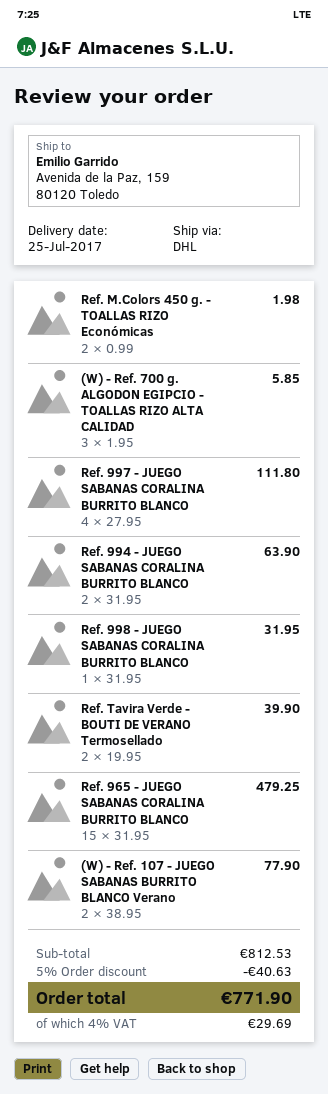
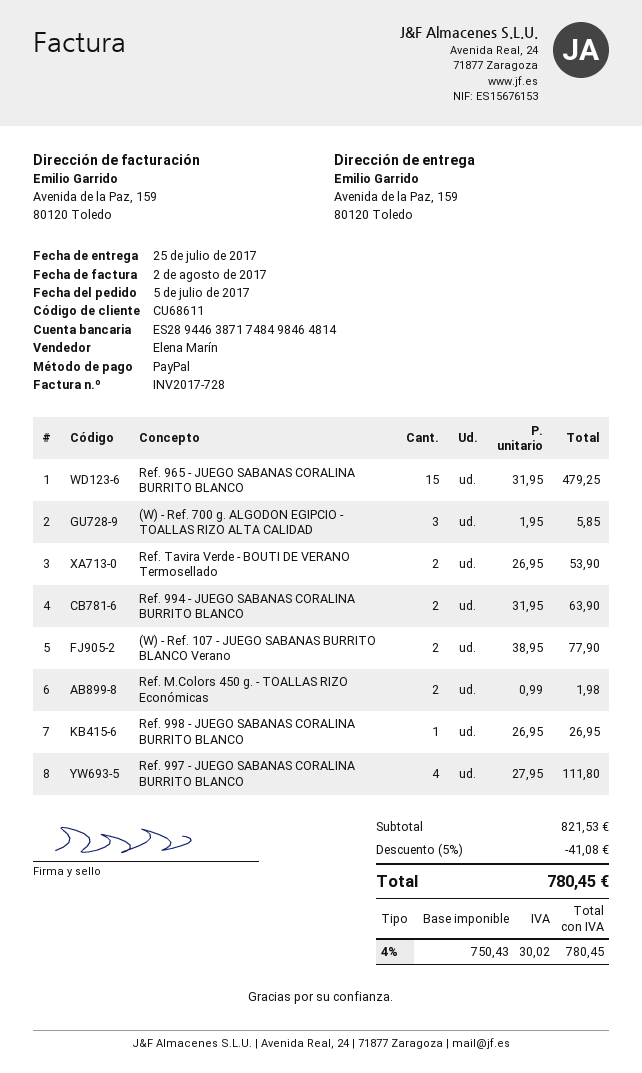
Ref. 998 - JUEGO SABANAS CORALINA BURRITO BLANCO: 1 x 31.95 = 31.95 -> 1 x 26.95 = 26.95
Ref. Tavira Verde - BOUTI DE VERANO Termosellado: 2 x 19.95 = 39.90 -> 2 x 26.95 = 53.90
subtotal: 812.53 -> 821.53
discount: 5% = 40.63 -> 5% = 41.08
tax: 4% = 29.69 -> 4% = 30.02
total: 771.90 -> 780.45

